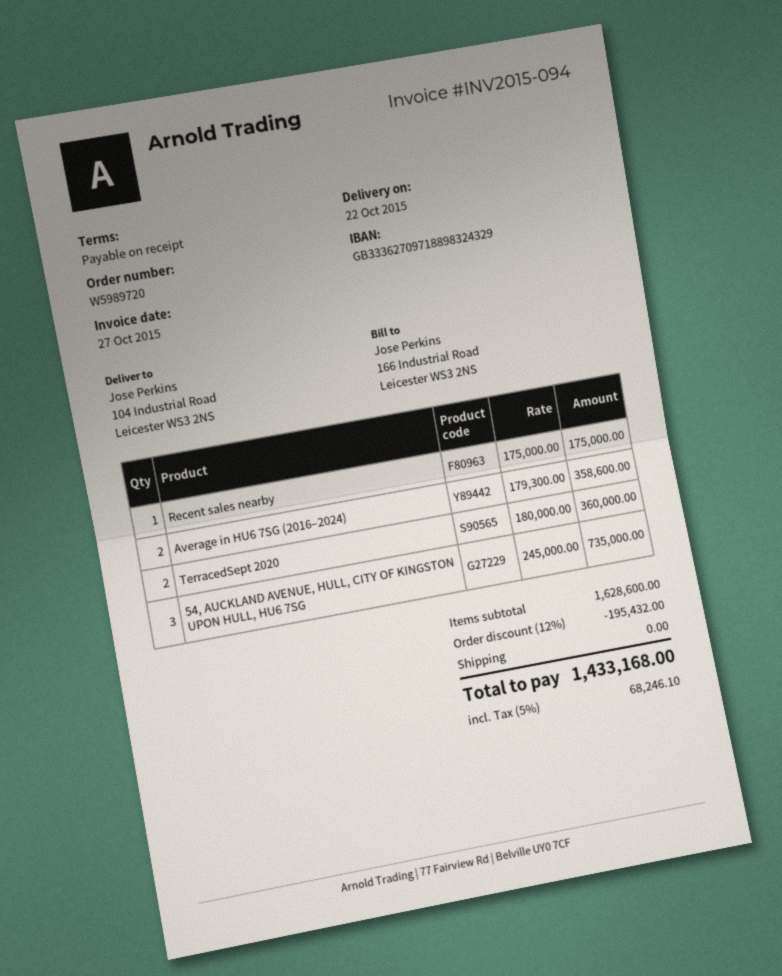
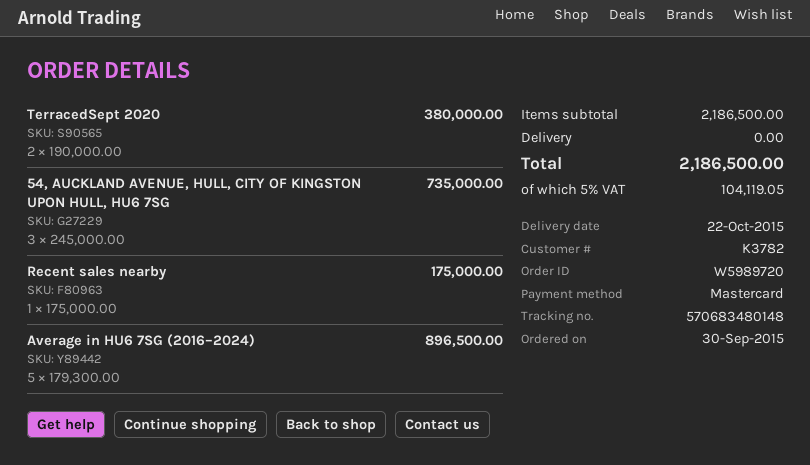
Average in HU6 7SG (2016–2024): 2 x 179300.00 = 358600.00 -> 5 x 179300.00 = 896500.00
TerracedSept 2020: 2 x 180000.00 = 360000.00 -> 2 x 190000.00 = 380000.00
subtotal: 1628600.00 -> 2186500.00
discount: 12% = 195432.00 -> none
tax: 5% = 68246.10 -> 5% = 104119.05
total: 1433168.00 -> 2186500.00

